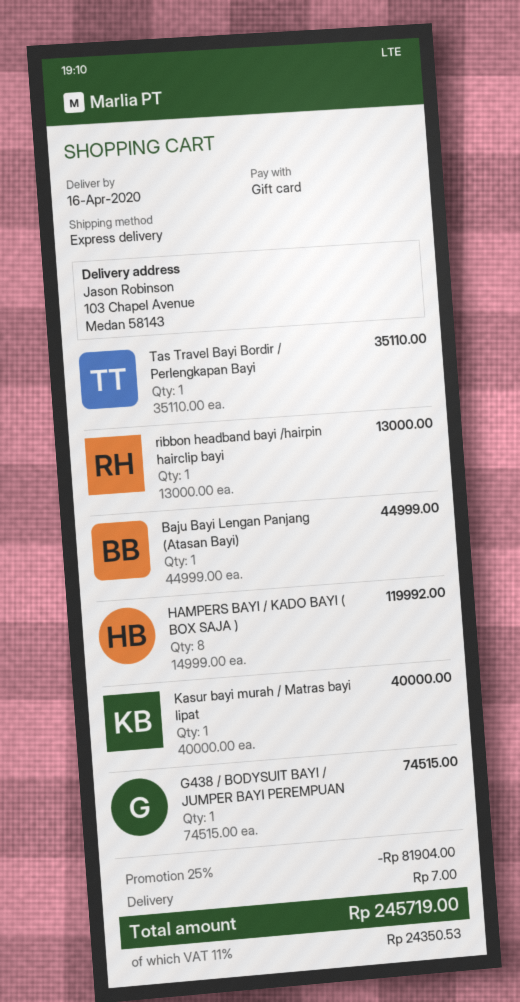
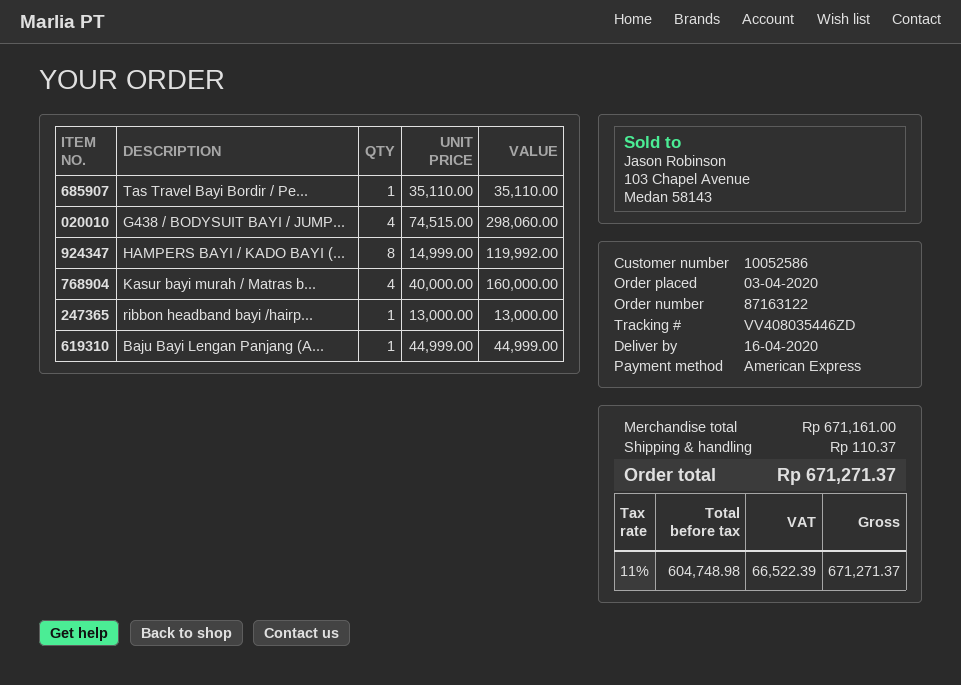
payment method: gift card -> American Express
Kasur bayi murah / Matras bayi lipat: 1 x 40000.00 = 40000.00 -> 4 x 40000.00 = 160000.00
G438 / BODYSUIT BAYI / JUMPER BAYI PEREMPUAN: 1 x 74515.00 = 74515.00 -> 4 x 74515.00 = 298060.00
discount: 25% = 81904.00 -> none
shipping: 7.00 -> 110.37
tax: 11% = 24350.53 -> 11% = 66522.39
total: 245719.00 -> 671271.37

